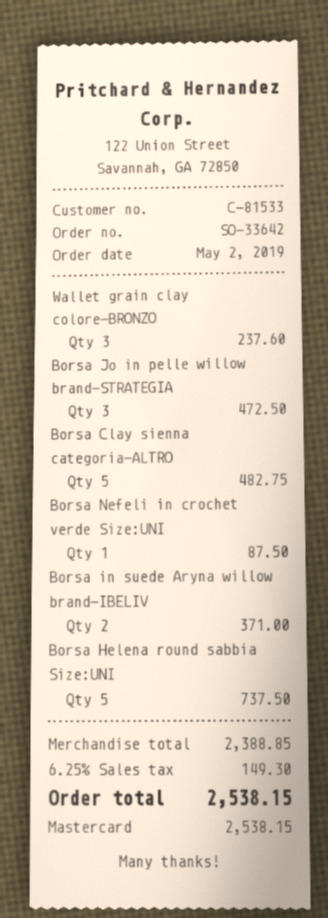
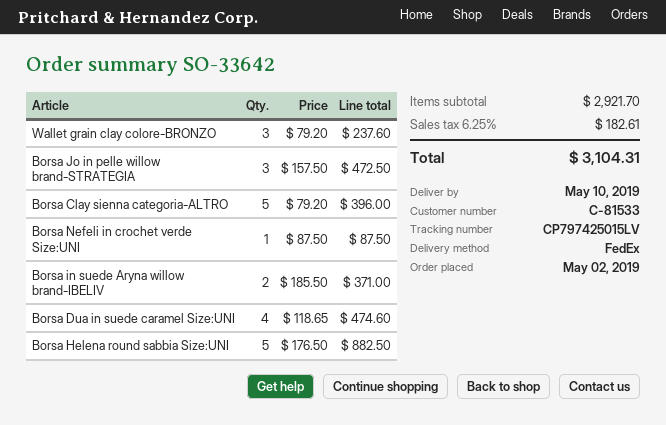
Borsa Clay sienna categoria-ALTRO: 5 for 482.75 -> 5 for 396.00
Borsa Helena round sabbia Size:UNI: 5 for 737.50 -> 5 for 882.50
Borsa Dua in suede caramel Size:UNI: none -> 4 for 474.60
subtotal: 2388.85 -> 2921.70
tax: 6.25% = 149.30 -> 6.25% = 182.61
total: 2538.15 -> 3104.31

